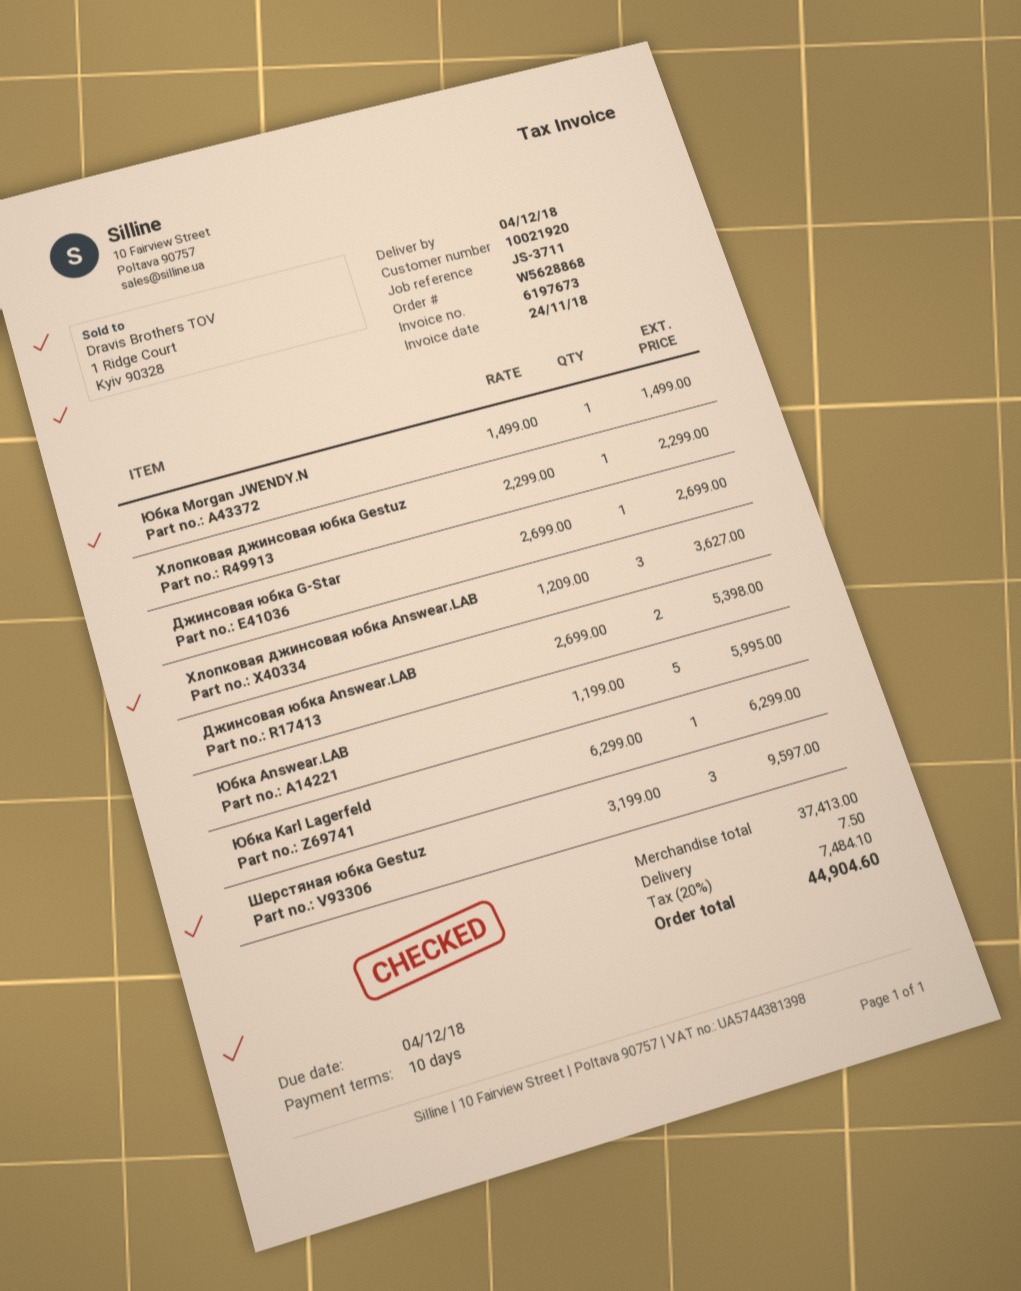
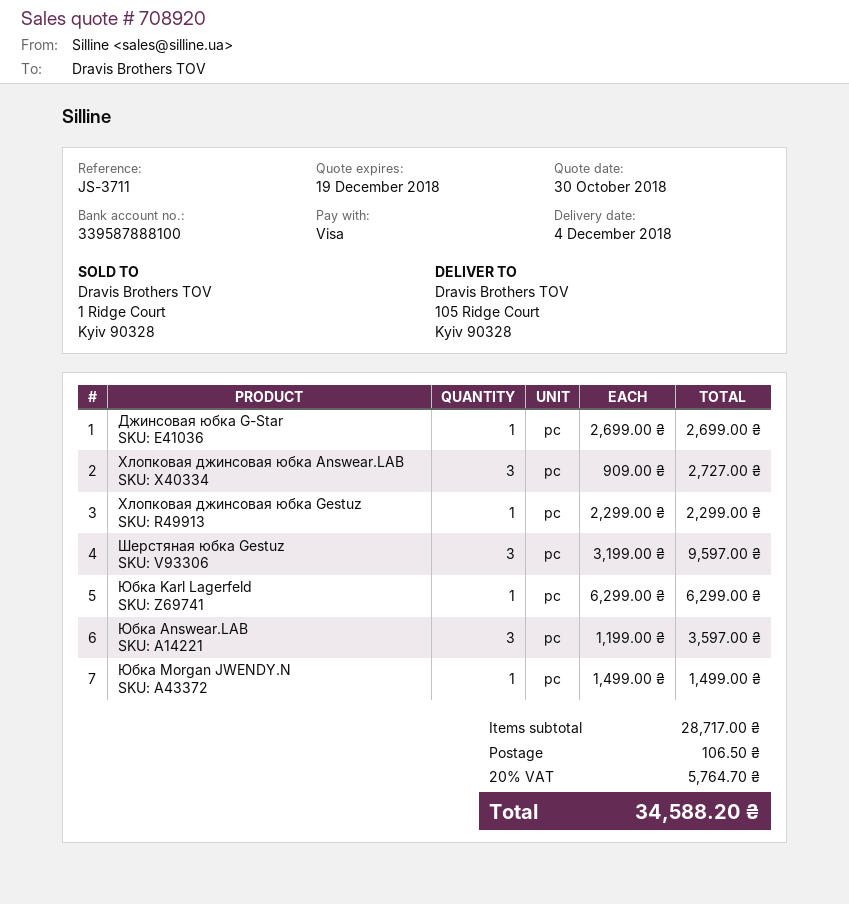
Хлопковая джинсовая юбка Answear.LAB: 3 x 1209.00 = 3627.00 -> 3 x 909.00 = 2727.00
Джинсовая юбка Answear.LAB: 2 x 2699.00 = 5398.00 -> none
Юбка Answear.LAB: 5 x 1199.00 = 5995.00 -> 3 x 1199.00 = 3597.00
subtotal: 37413.00 -> 28717.00
shipping: 7.50 -> 106.50
tax: 20% = 7484.10 -> 20% = 5764.70
total: 44904.60 -> 34588.20

